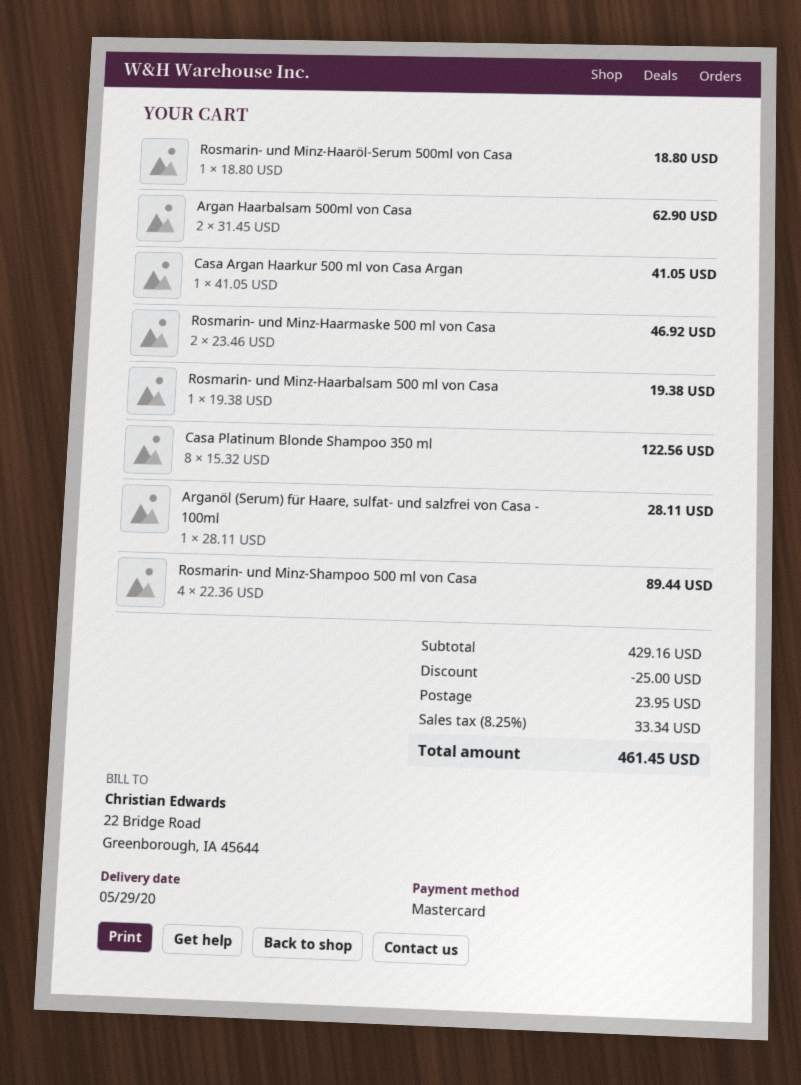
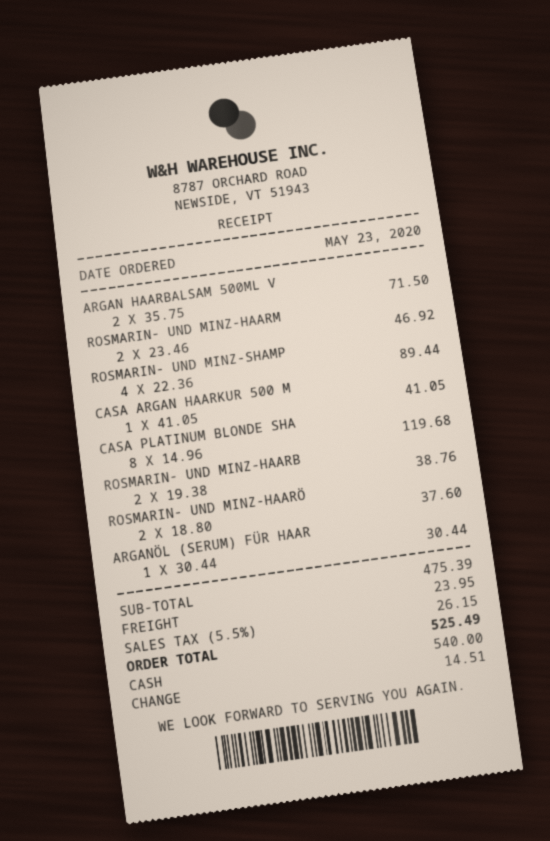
payment method: Mastercard -> cash
Rosmarin- und Minz-Haaröl-Serum 500ml von Casa: 1 x 18.80 = 18.80 -> 2 x 18.80 = 37.60
Argan Haarbalsam 500ml von Casa: 2 x 31.45 = 62.90 -> 2 x 35.75 = 71.50
Rosmarin- und Minz-Haarbalsam 500 ml von Casa: 1 x 19.38 = 19.38 -> 2 x 19.38 = 38.76
Casa Platinum Blonde Shampoo 350 ml: 8 x 15.32 = 122.56 -> 8 x 14.96 = 119.68
Arganöl (Serum) für Haare, sulfat- und salzfrei von Casa - 100ml: 1 x 28.11 = 28.11 -> 1 x 30.44 = 30.44
subtotal: 429.16 -> 475.39
discount: 25.00 -> none
tax: 8.25% = 33.34 -> 5.5% = 26.15
total: 461.45 -> 525.49

